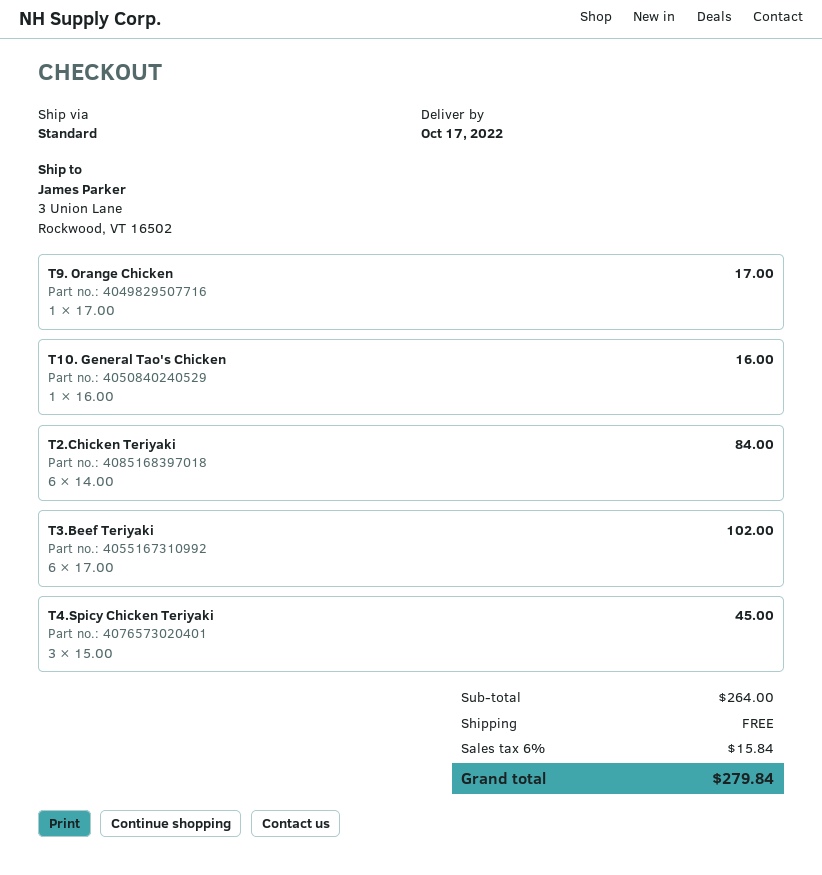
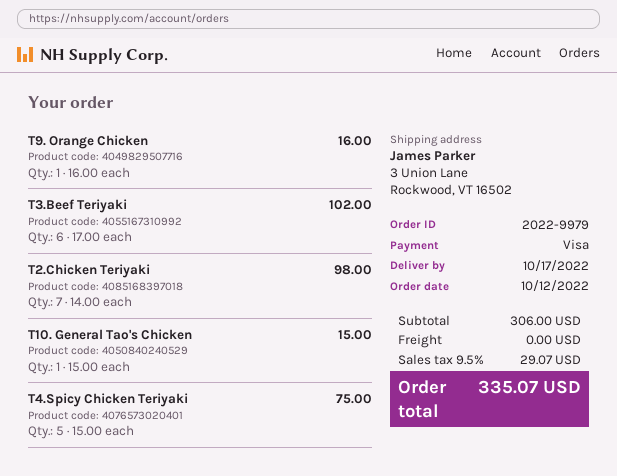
T9. Orange Chicken: 1 x 17.00 = 17.00 -> 1 x 16.00 = 16.00
T10. General Tao's Chicken: 1 x 16.00 = 16.00 -> 1 x 15.00 = 15.00
T2.Chicken Teriyaki: 6 x 14.00 = 84.00 -> 7 x 14.00 = 98.00
T4.Spicy Chicken Teriyaki: 3 x 15.00 = 45.00 -> 5 x 15.00 = 75.00
subtotal: 264.00 -> 306.00
tax: 6% = 15.84 -> 9.5% = 29.07
total: 279.84 -> 335.07

